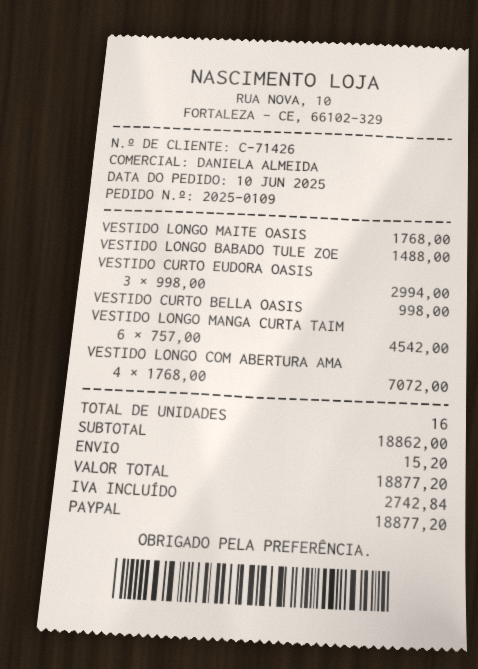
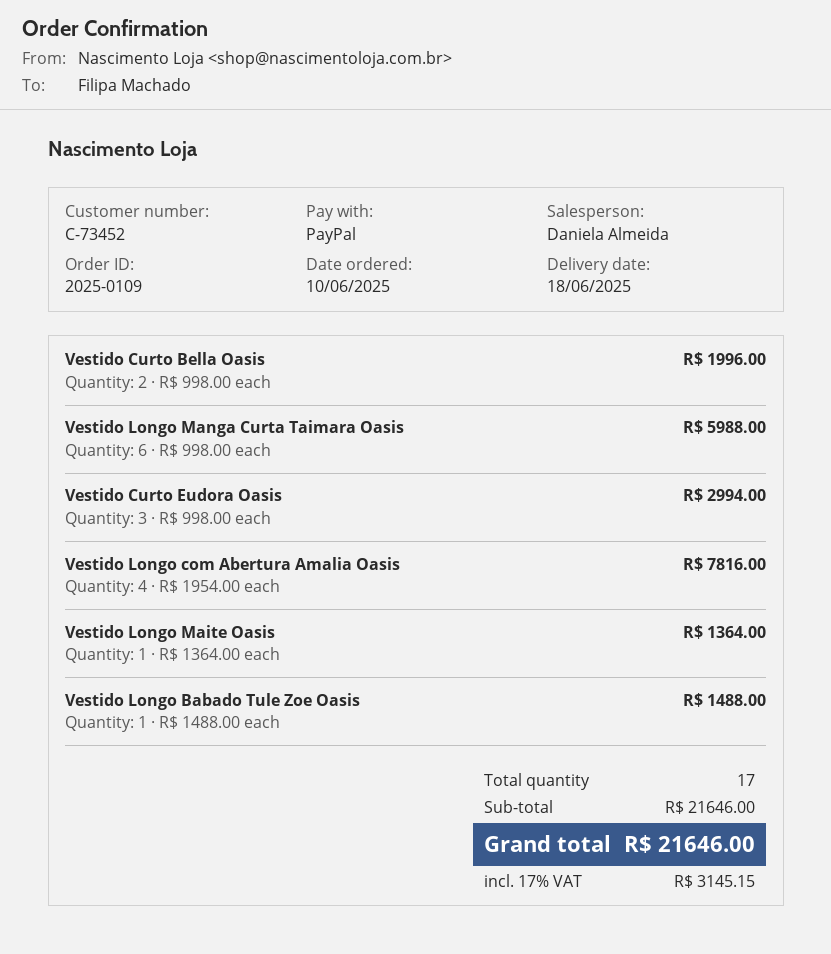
customer number: C-71426 -> C-73452
VESTIDO LONGO MAITE OASIS: 1 x 1768.00 = 1768.00 -> 1 x 1364.00 = 1364.00
VESTIDO CURTO BELLA OASIS: 1 x 998.00 = 998.00 -> 2 x 998.00 = 1996.00
VESTIDO LONGO MANGA CURTA TAIM: 6 x 757.00 = 4542.00 -> 6 x 998.00 = 5988.00
VESTIDO LONGO COM ABERTURA AMA: 4 x 1768.00 = 7072.00 -> 4 x 1954.00 = 7816.00
total quantity: 16 -> 17
subtotal: 18862.00 -> 21646.00
shipping: 15.20 -> none
tax: 2742.84 -> 3145.15
total: 18877.20 -> 21646.00

